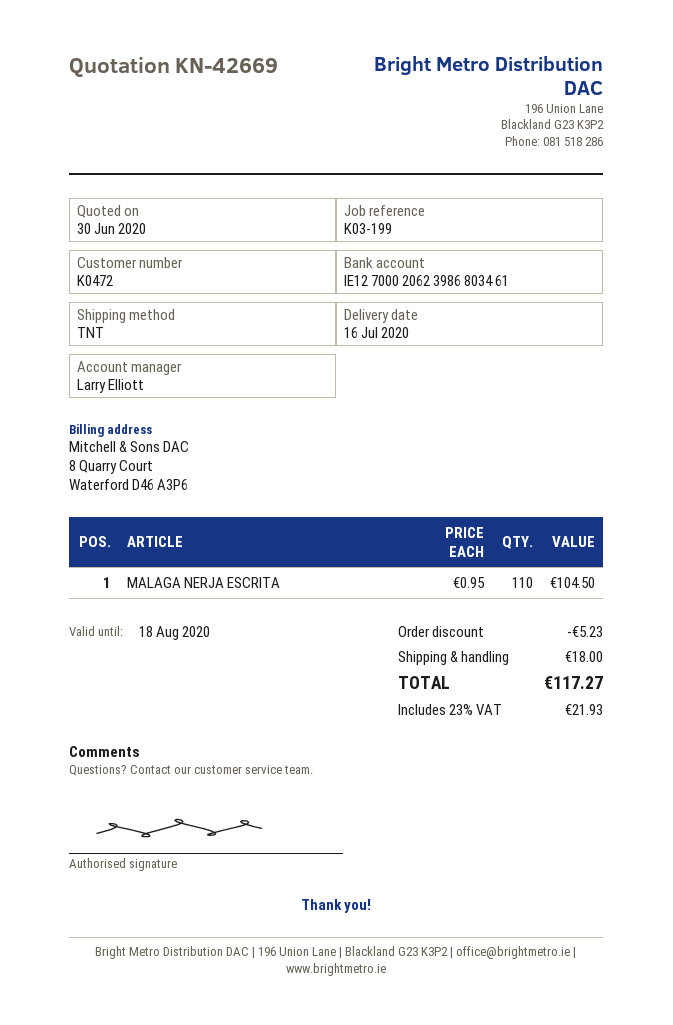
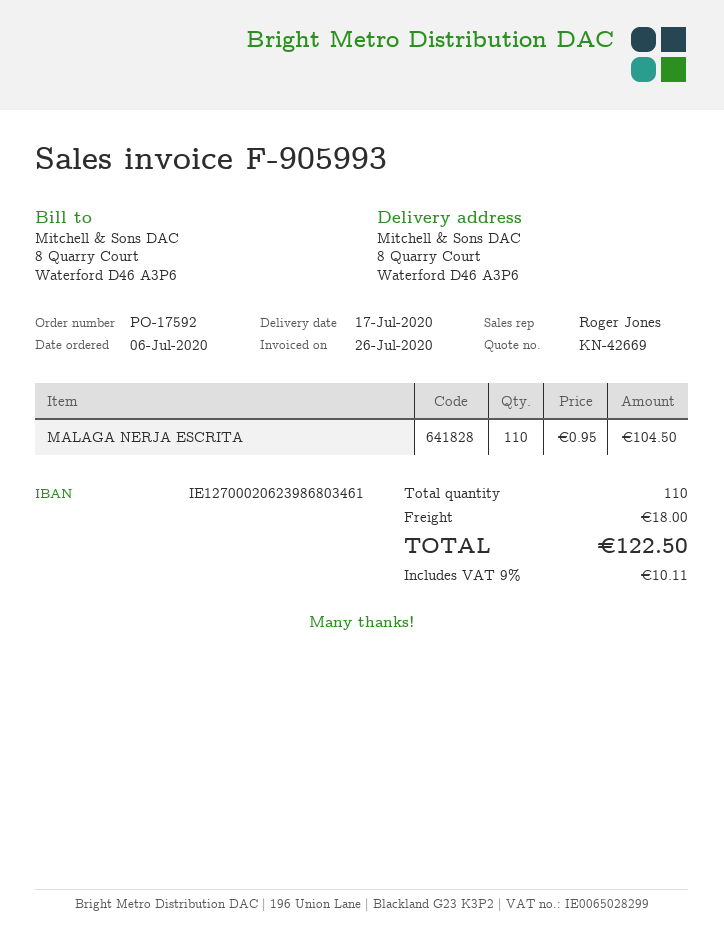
delivery date: 2020-07-16 -> 2020-07-17
sales rep: Larry Elliott -> Roger Jones
discount: 5.23 -> none
tax: 23% = 21.93 -> 9% = 10.11
total: 117.27 -> 122.50

